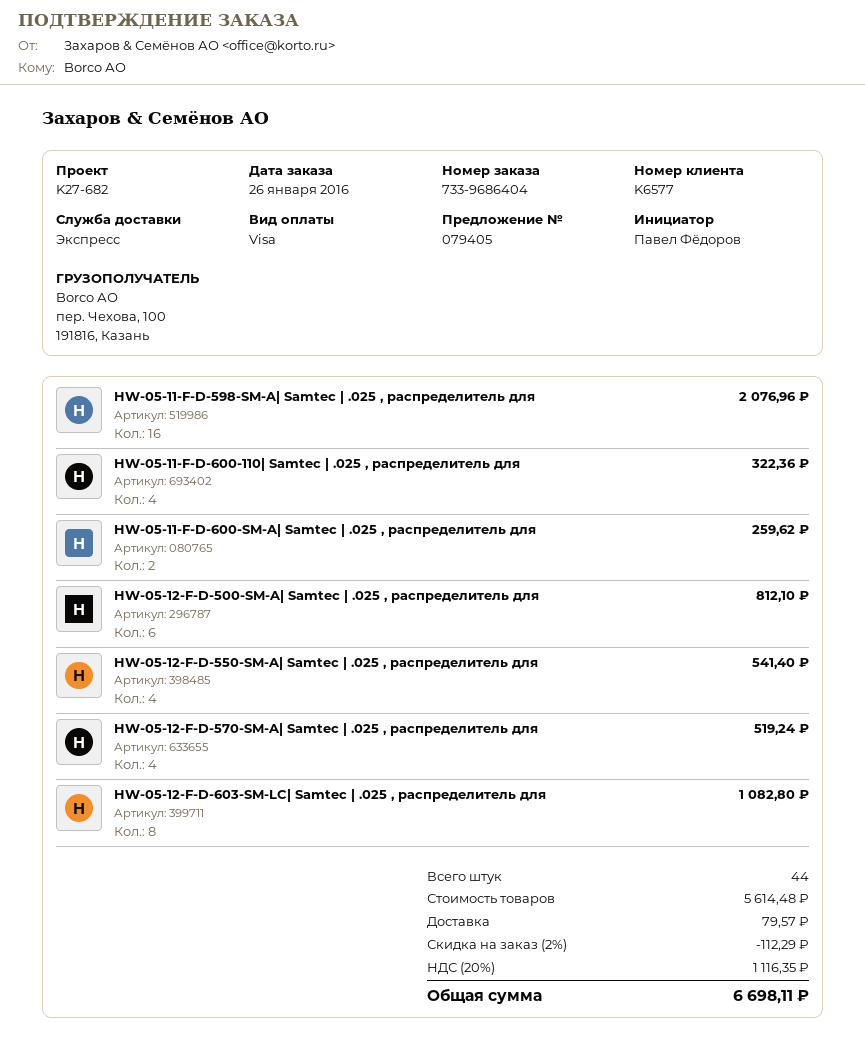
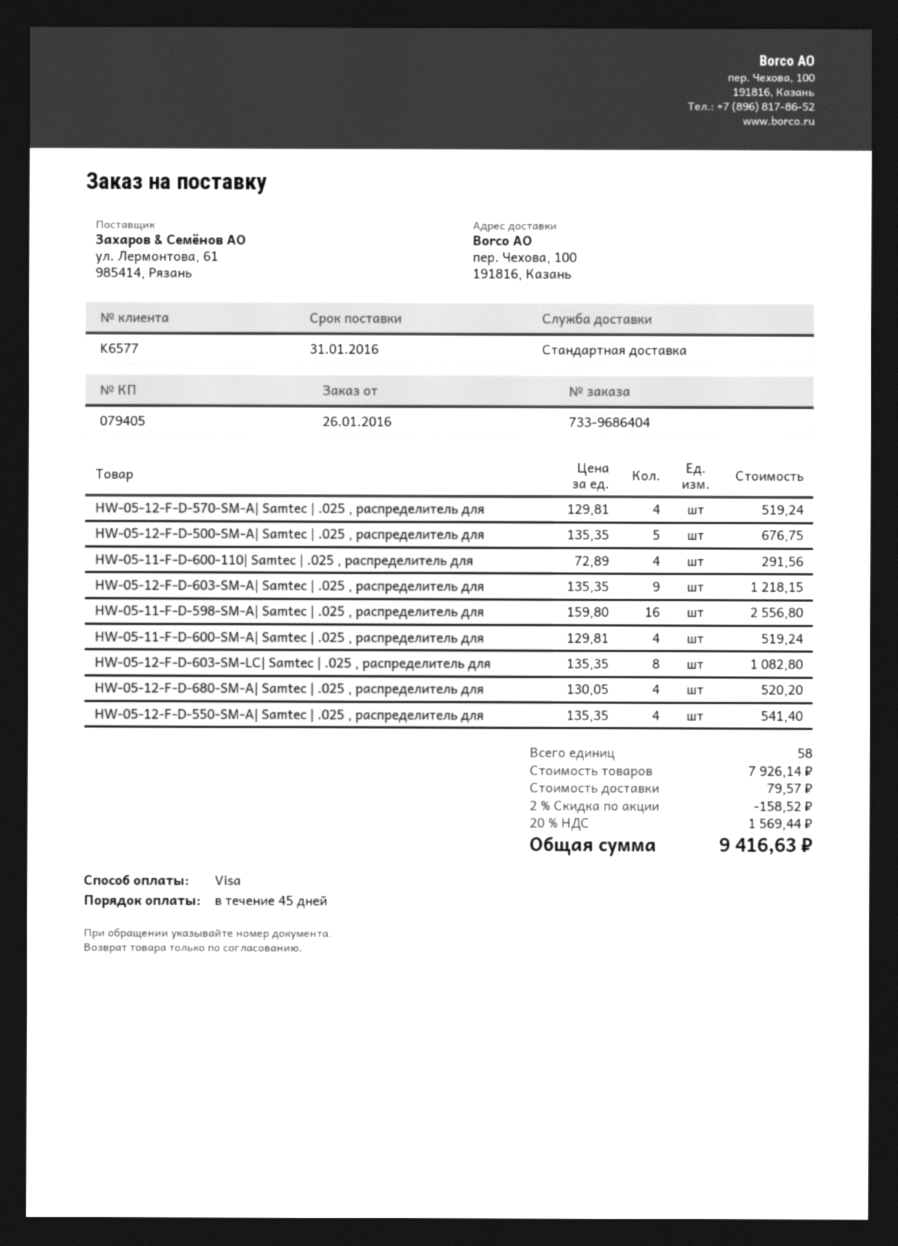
shipping method: express -> standard
HW-05-11-F-D-598-SM-A| Samtec | .025 , распределитель для: 16 for 2076.96 -> 16 for 2556.80
HW-05-11-F-D-600-110| Samtec | .025 , распределитель для: 4 for 322.36 -> 4 for 291.56
HW-05-11-F-D-600-SM-A| Samtec | .025 , распределитель для: 2 for 259.62 -> 4 for 519.24
HW-05-12-F-D-500-SM-A| Samtec | .025 , распределитель для: 6 for 812.10 -> 5 for 676.75
HW-05-12-F-D-603-SM-A| Samtec | .025 , распределитель для: none -> 9 for 1218.15
HW-05-12-F-D-680-SM-A| Samtec | .025 , распределитель для: none -> 4 for 520.20
total quantity: 44 -> 58
subtotal: 5614.48 -> 7926.14
discount: 2% = 112.29 -> 2% = 158.52
tax: 20% = 1116.35 -> 20% = 1569.44
total: 6698.11 -> 9416.63

